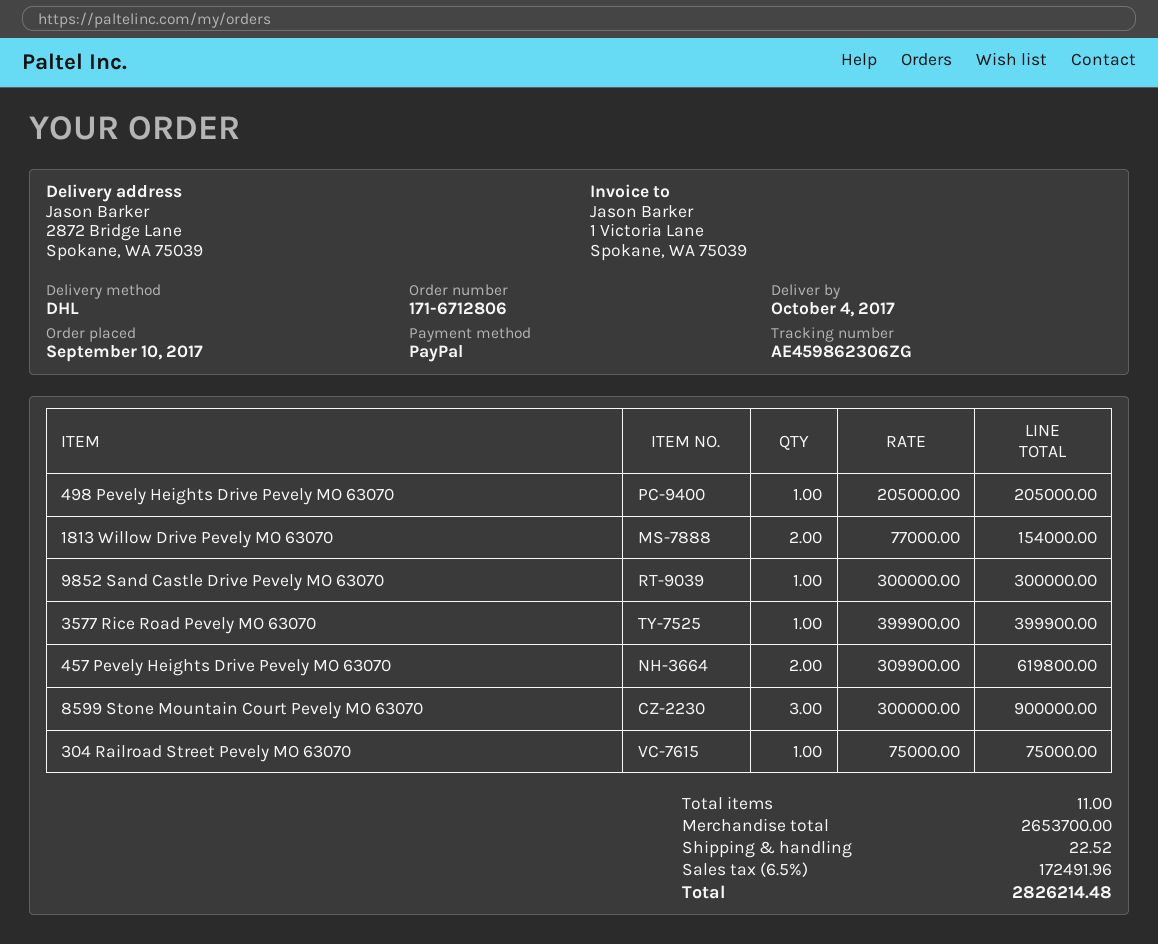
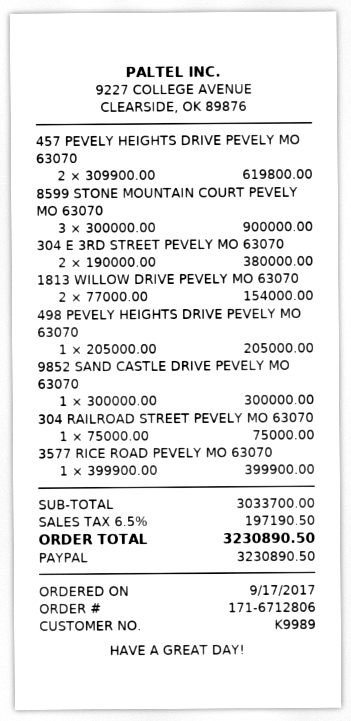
order date: 2017-09-10 -> 2017-09-17
304 E 3RD STREET PEVELY MO 63070: none -> 2 x 190000.00 = 380000.00
subtotal: 2653700.00 -> 3033700.00
shipping: 22.52 -> none
tax: 6.5% = 172491.96 -> 6.5% = 197190.50
total: 2826214.48 -> 3230890.50

